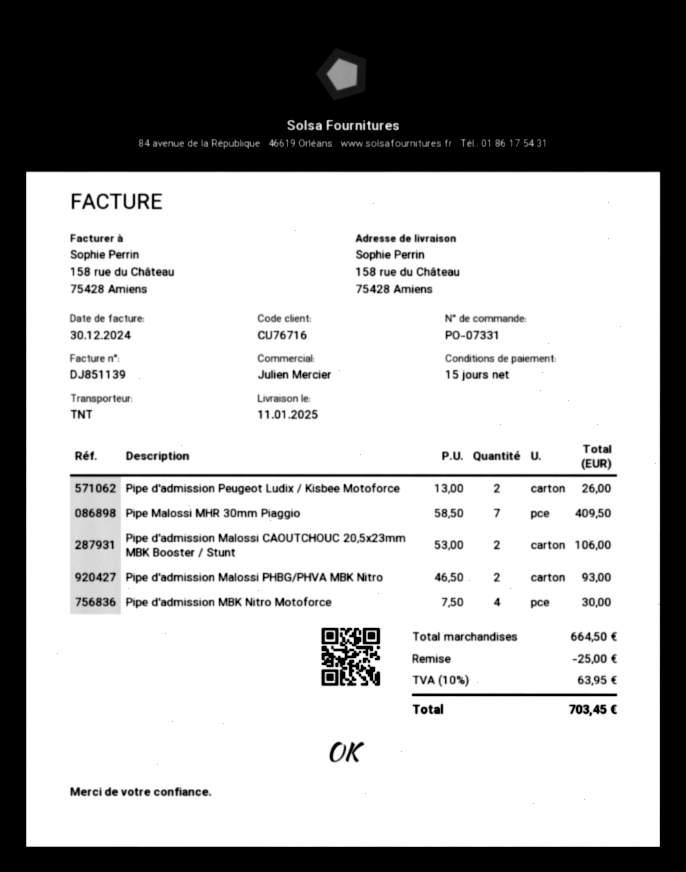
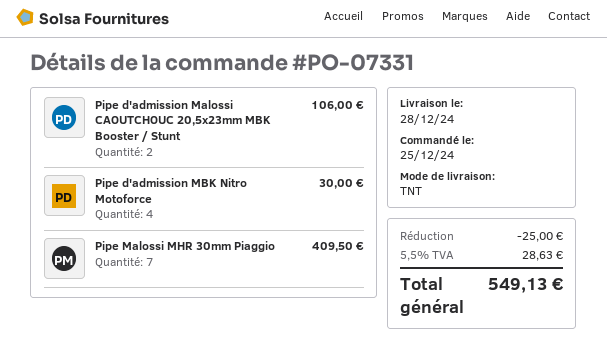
delivery date: 2025-01-11 -> 2024-12-28
Pipe d'admission Peugeot Ludix / Kisbee Motoforce: 2 for 26.00 -> none
Pipe d'admission Malossi PHBG/PHVA MBK Nitro: 2 for 93.00 -> none
tax: 10% = 63.95 -> 5.5% = 28.63
total: 703.45 -> 549.13

